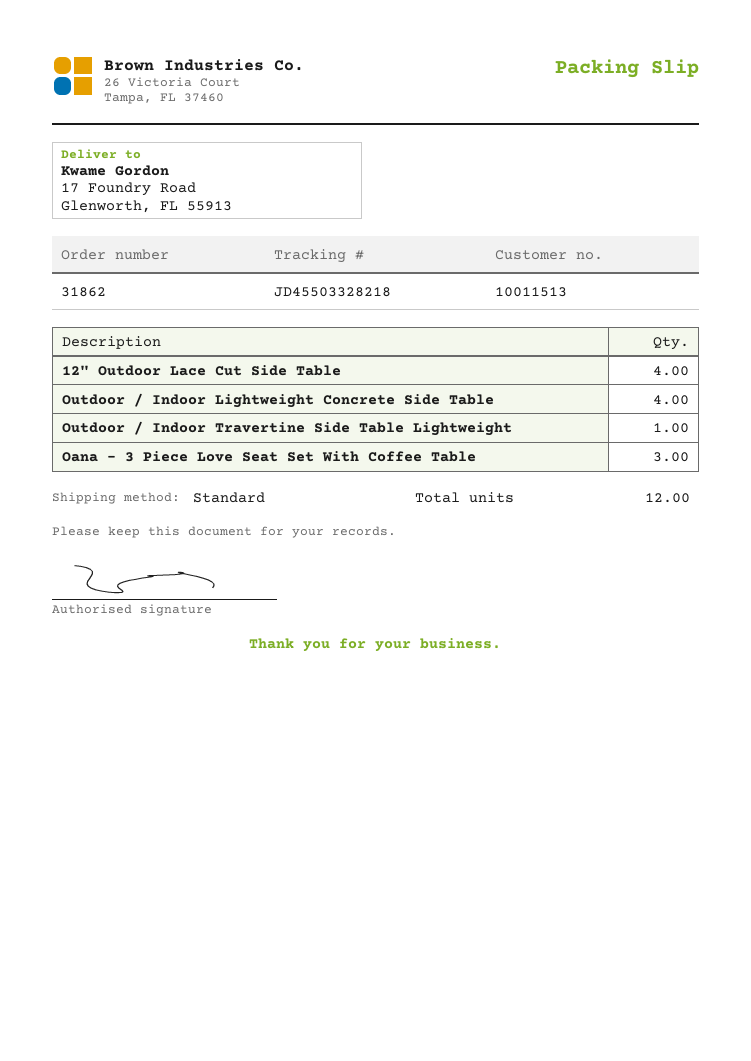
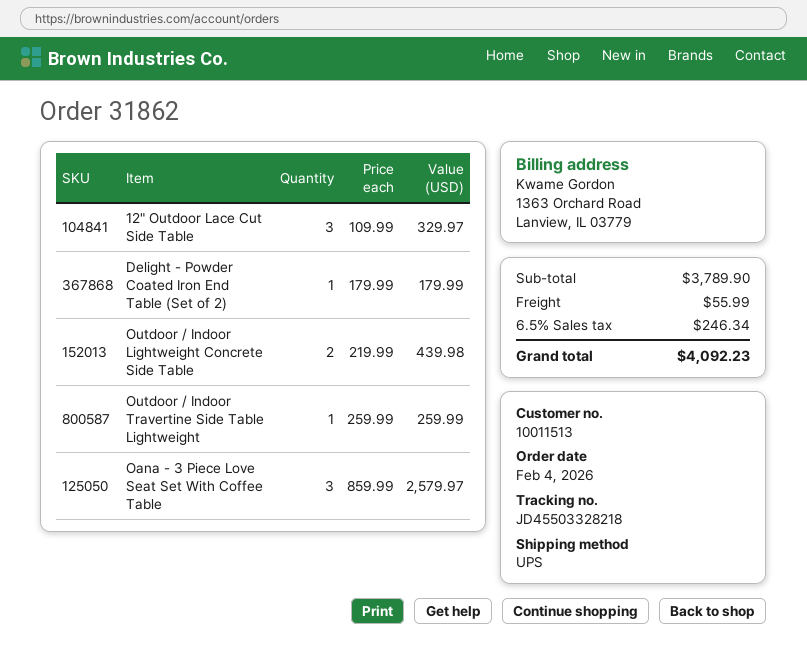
shipping method: standard -> UPS
12" Outdoor Lace Cut Side Table: 4 -> 3
Outdoor / Indoor Lightweight Concrete Side Table: 4 -> 2
Delight - Powder Coated Iron End Table (Set of 2): none -> 1

